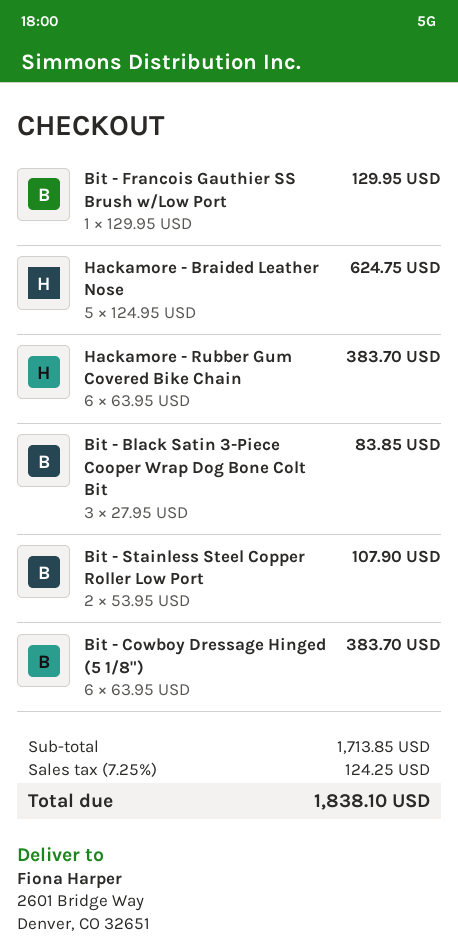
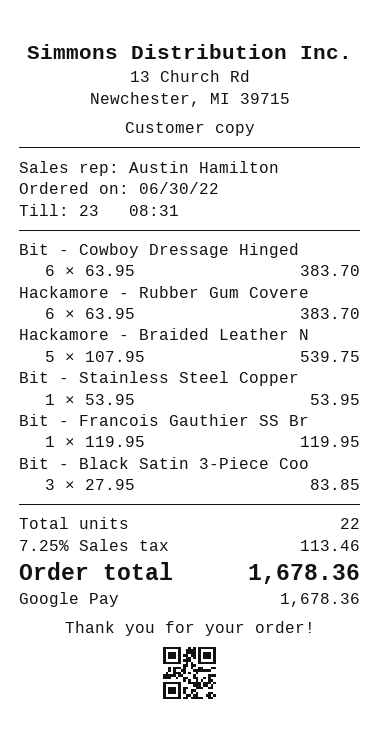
Bit - Francois Gauthier SS Brush w/Low Port: 1 x 129.95 = 129.95 -> 1 x 119.95 = 119.95
Hackamore - Braided Leather Nose: 5 x 124.95 = 624.75 -> 5 x 107.95 = 539.75
Bit - Stainless Steel Copper Roller Low Port: 2 x 53.95 = 107.90 -> 1 x 53.95 = 53.95
tax: 7.25% = 124.25 -> 7.25% = 113.46
total: 1838.10 -> 1678.36

